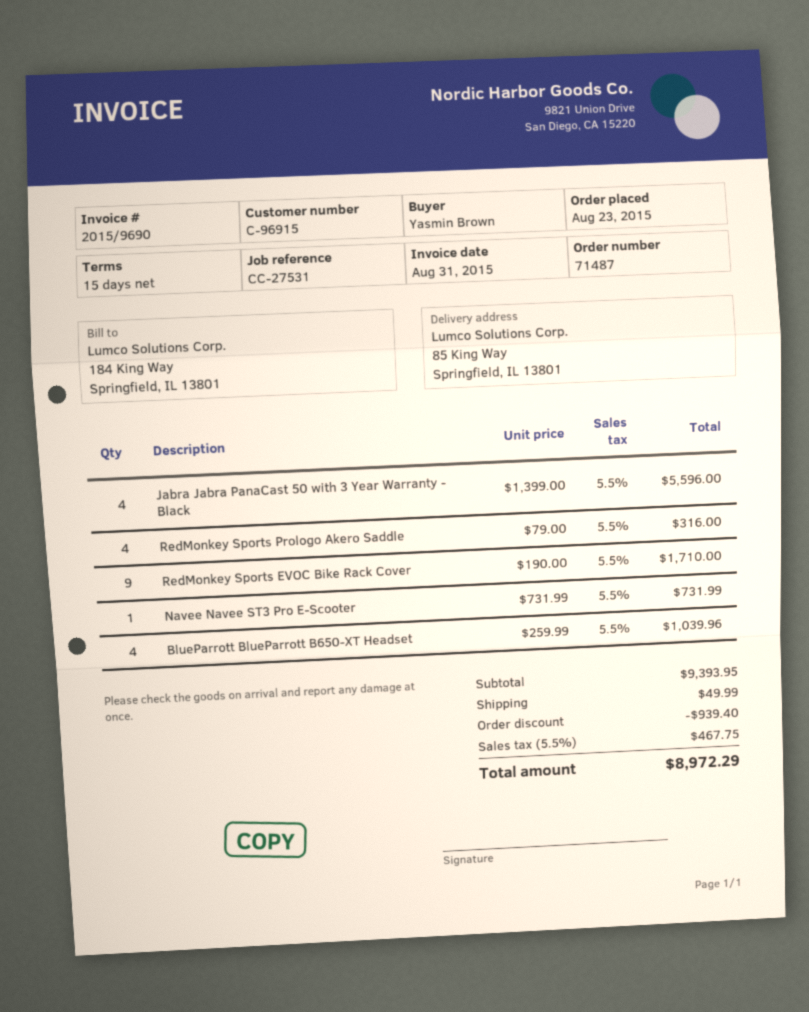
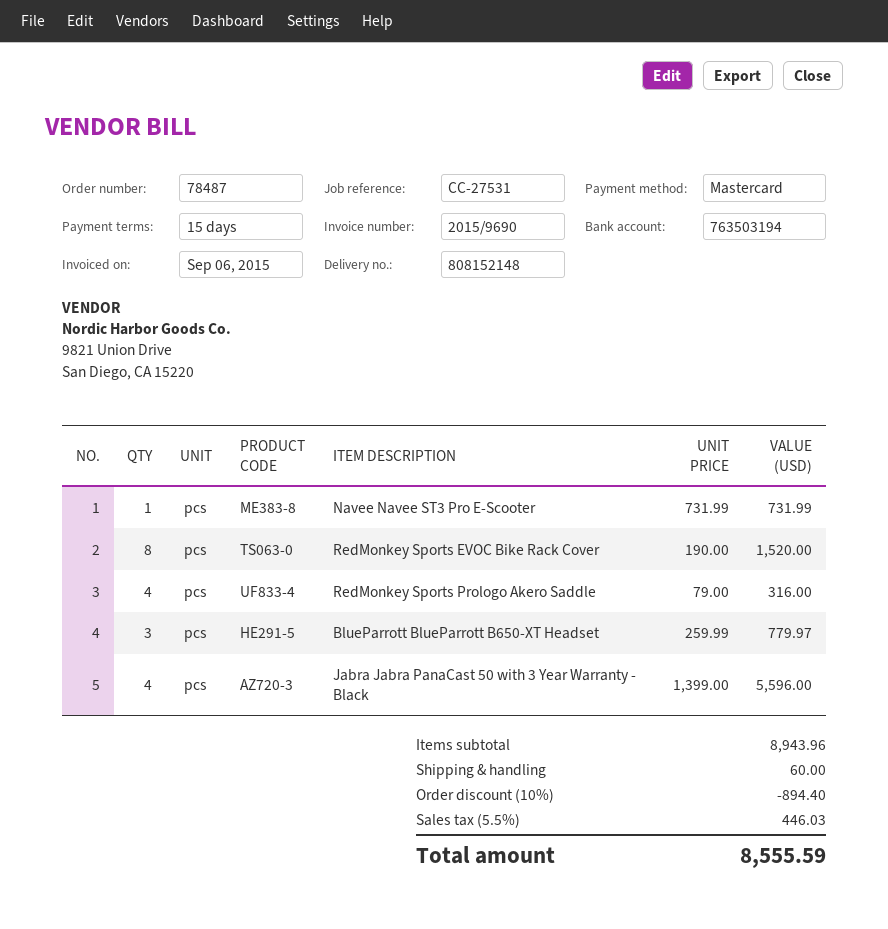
order number: 71487 -> 78487
invoice date: 2015-08-31 -> 2015-09-06
RedMonkey Sports EVOC Bike Rack Cover: 9 x 190.00 = 1710.00 -> 8 x 190.00 = 1520.00
BlueParrott BlueParrott B650-XT Headset: 4 x 259.99 = 1039.96 -> 3 x 259.99 = 779.97
subtotal: 9393.95 -> 8943.96
discount: 939.40 -> 894.40
shipping: 49.99 -> 60.00
tax: 5.5% = 467.75 -> 5.5% = 446.03
total: 8972.29 -> 8555.59

